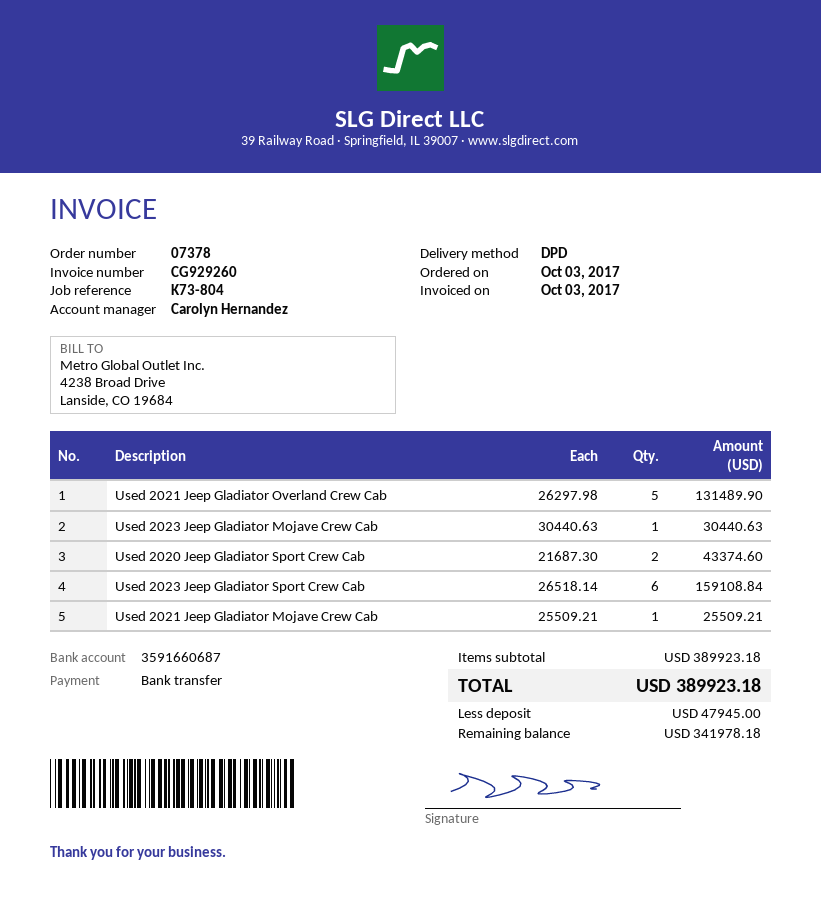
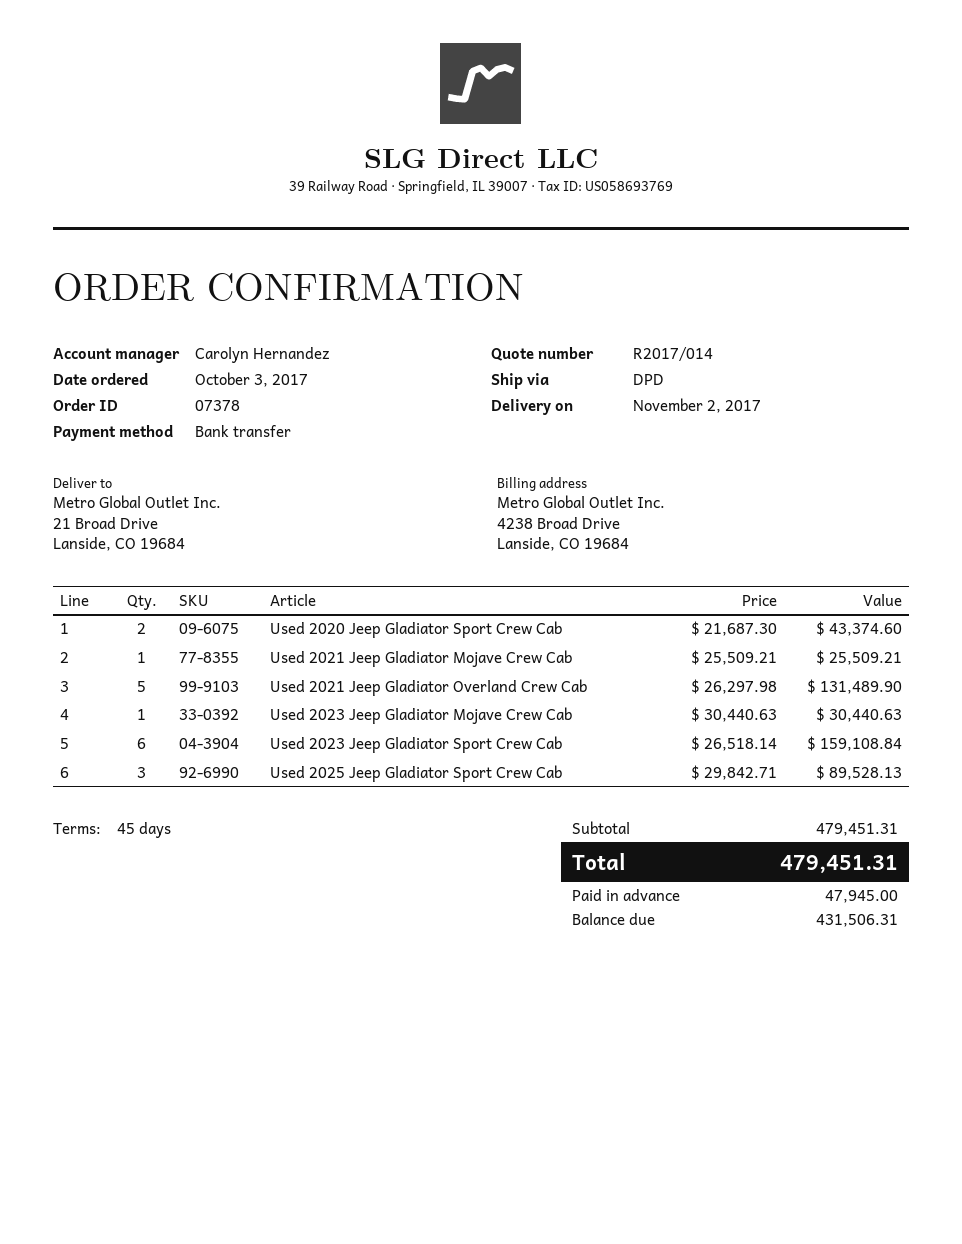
Used 2025 Jeep Gladiator Sport Crew Cab: none -> 3 x 29842.71 = 89528.13
subtotal: 389923.18 -> 479451.31
total: 389923.18 -> 479451.31
balance: 341978.18 -> 431506.31

